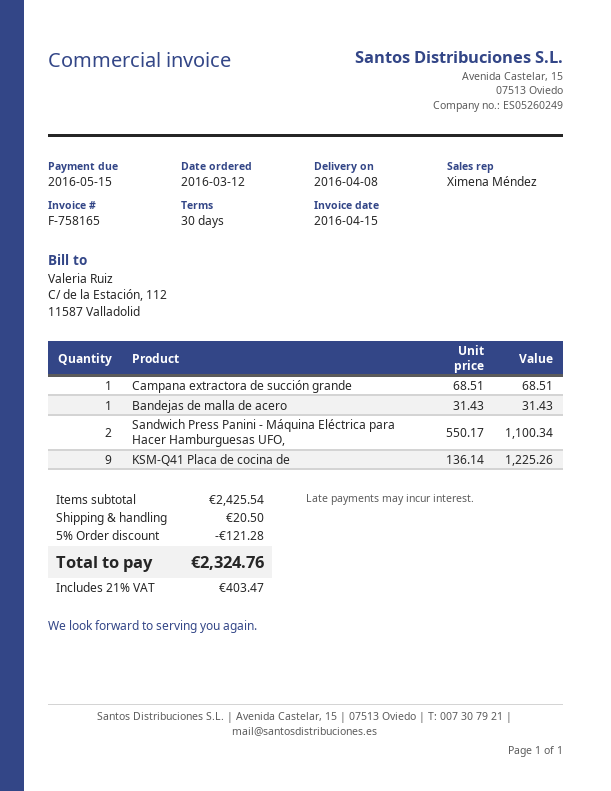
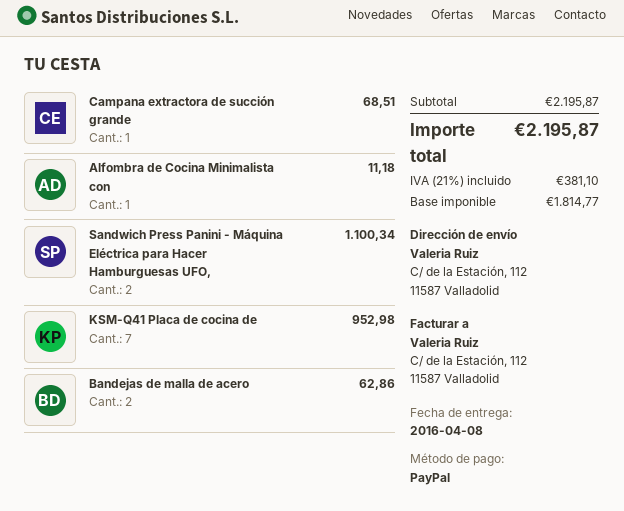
Bandejas de malla de acero: 1 for 31.43 -> 2 for 62.86
KSM-Q41 Placa de cocina de: 9 for 1225.26 -> 7 for 952.98
Alfombra de Cocina Minimalista con: none -> 1 for 11.18
subtotal: 2425.54 -> 2195.87
discount: 5% = 121.28 -> none
shipping: 20.50 -> none
tax: 21% = 403.47 -> 21% = 381.10
total: 2324.76 -> 2195.87

